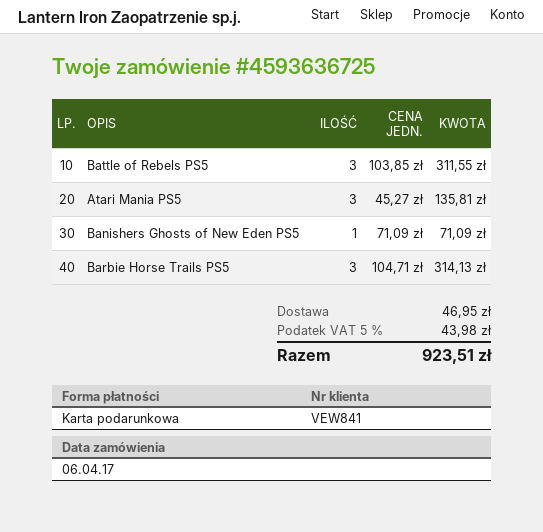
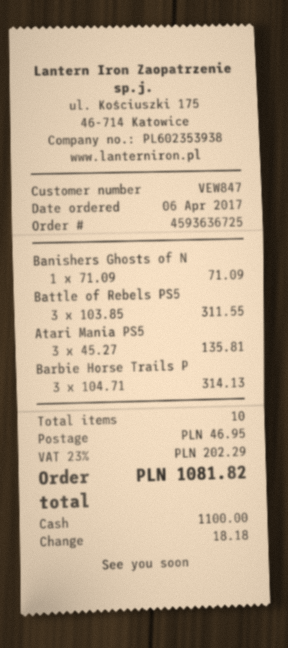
customer number: VEW841 -> VEW847
payment method: gift card -> cash
tax: 5% = 43.98 -> 23% = 202.29
total: 923.51 -> 1081.82

